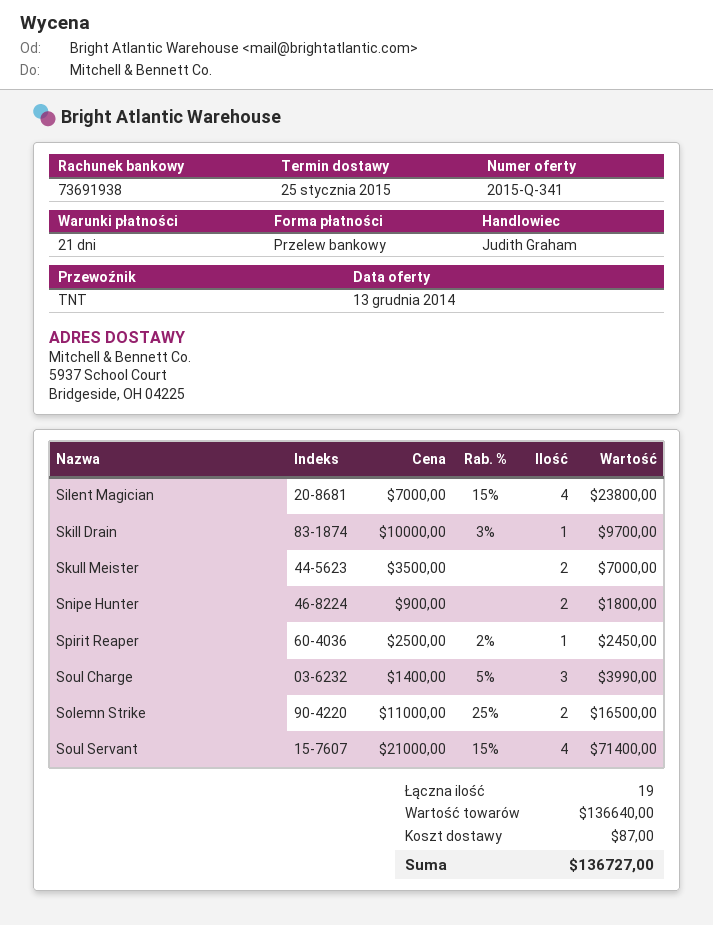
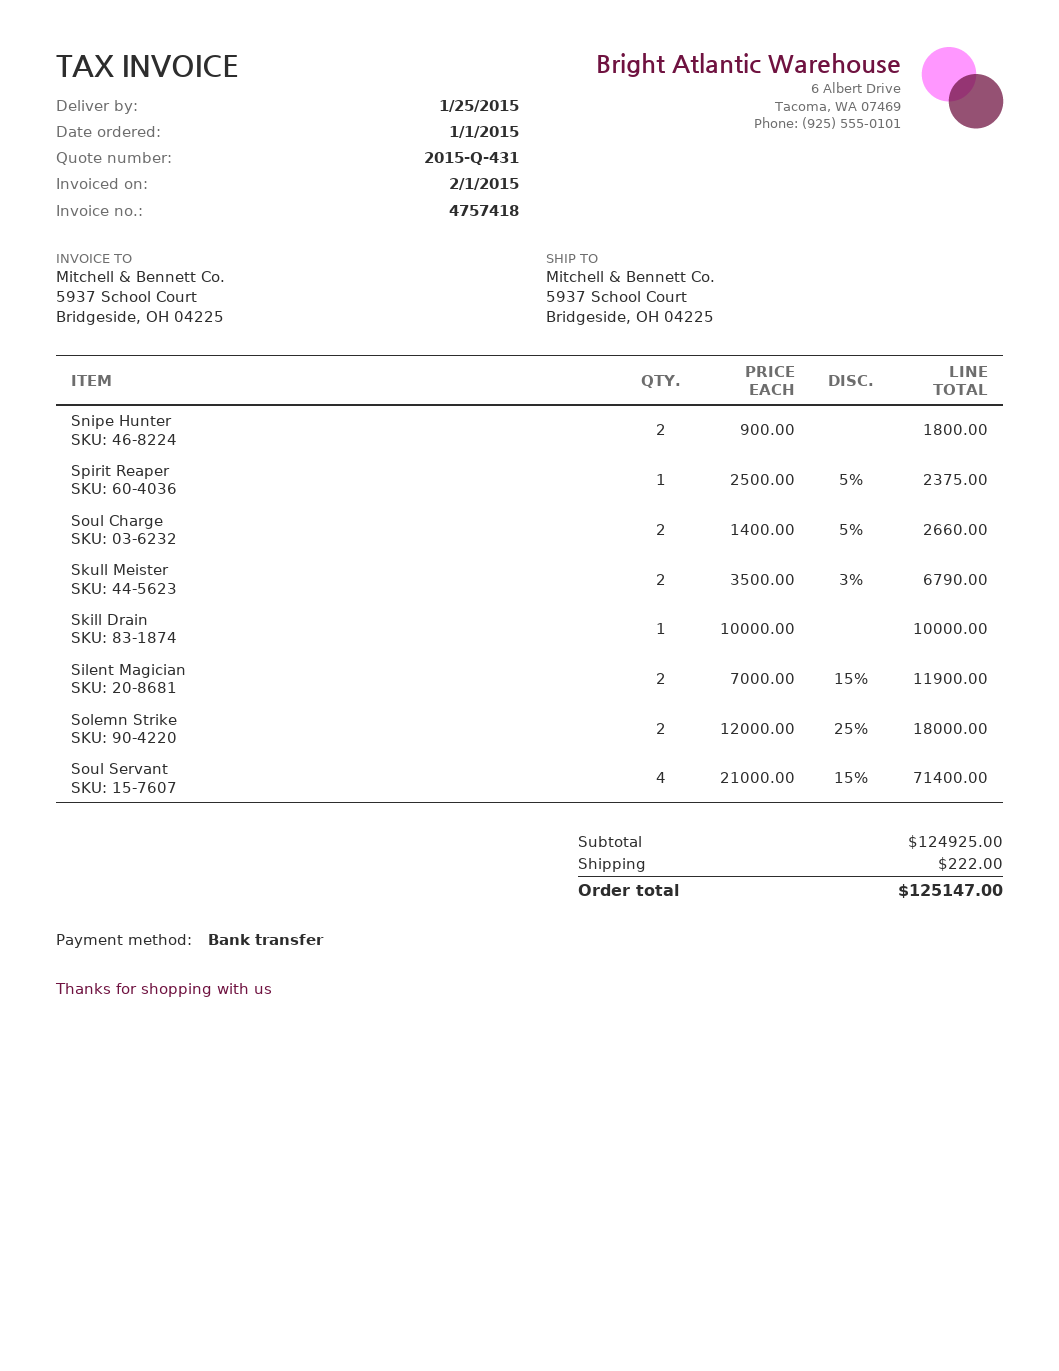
quote number: 2015-Q-341 -> 2015-Q-431
Silent Magician: 4 x 7000.00 - 15% = 23800.00 -> 2 x 7000.00 - 15% = 11900.00
Skill Drain: 1 x 10000.00 - 3% = 9700.00 -> 1 x 10000.00 = 10000.00
Skull Meister: 2 x 3500.00 = 7000.00 -> 2 x 3500.00 - 3% = 6790.00
Spirit Reaper: 1 x 2500.00 - 2% = 2450.00 -> 1 x 2500.00 - 5% = 2375.00
Soul Charge: 3 x 1400.00 - 5% = 3990.00 -> 2 x 1400.00 - 5% = 2660.00
Solemn Strike: 2 x 11000.00 - 25% = 16500.00 -> 2 x 12000.00 - 25% = 18000.00
subtotal: 136640.00 -> 124925.00
shipping: 87.00 -> 222.00
total: 136727.00 -> 125147.00

